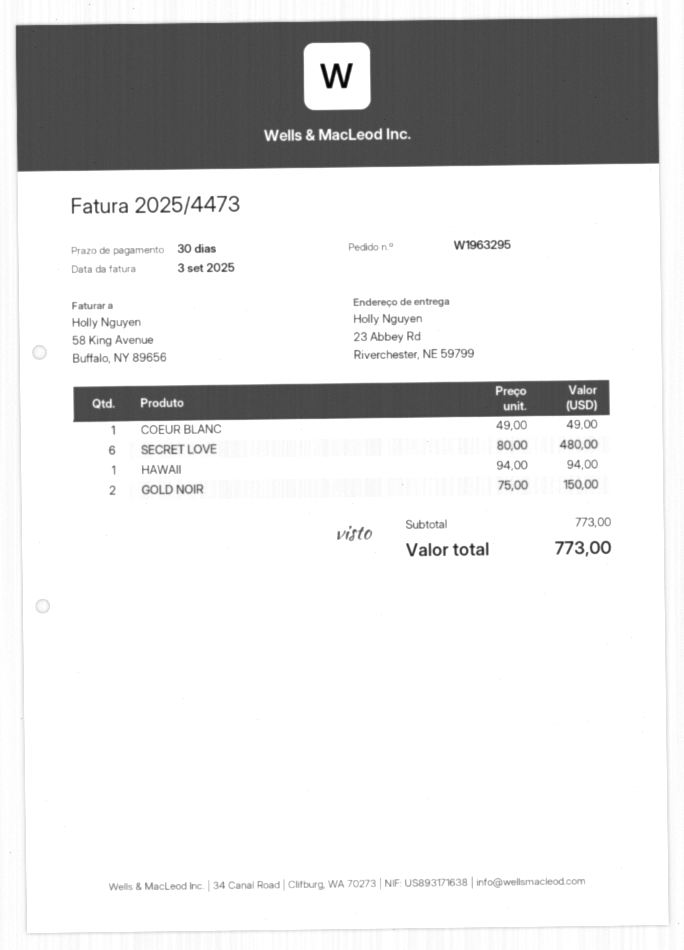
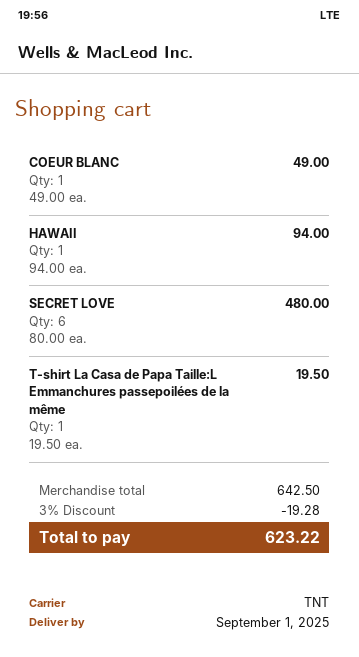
GOLD NOIR: 2 x 75.00 = 150.00 -> none
T-shirt La Casa de Papa Taille:L Emmanchures passepoilées de la même: none -> 1 x 19.50 = 19.50
subtotal: 773.00 -> 642.50
discount: none -> 3% = 19.28
total: 773.00 -> 623.22

